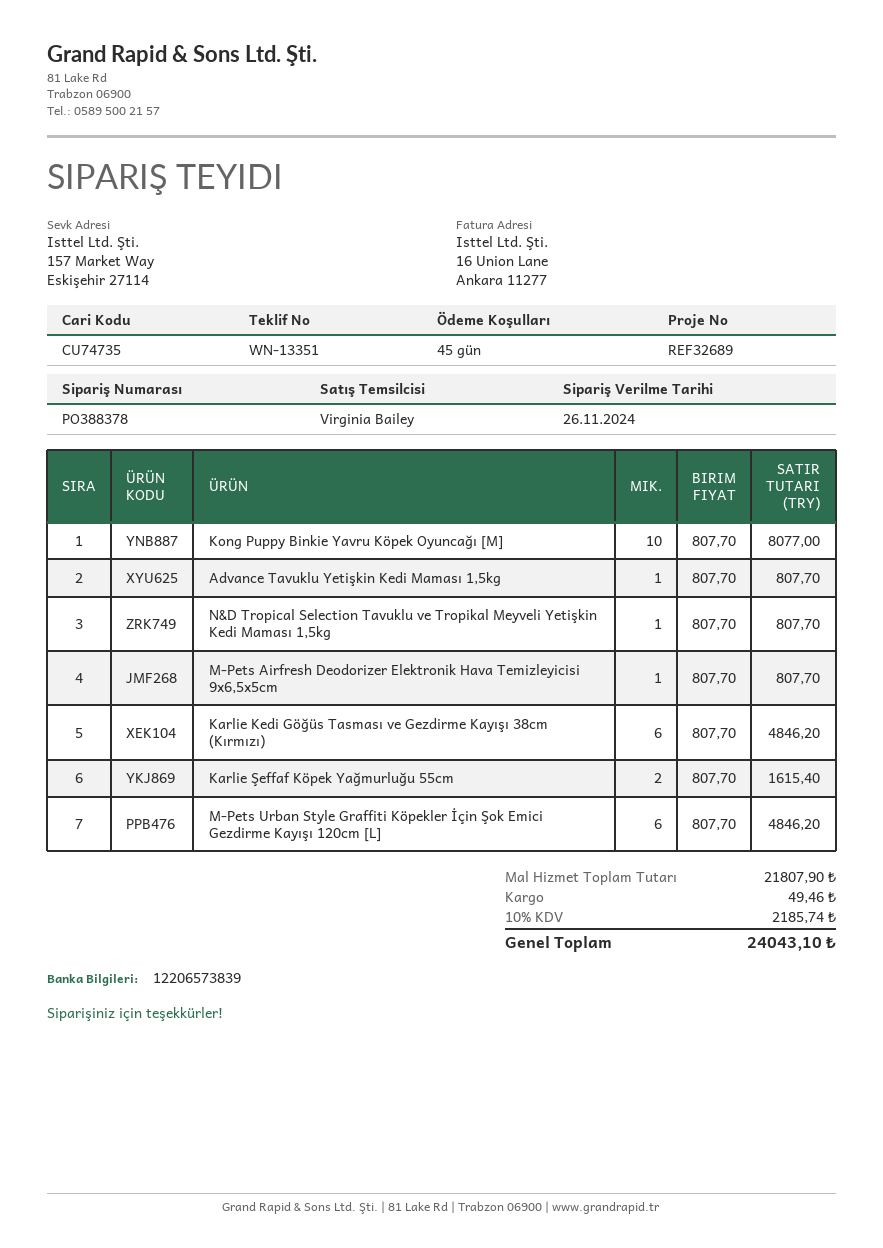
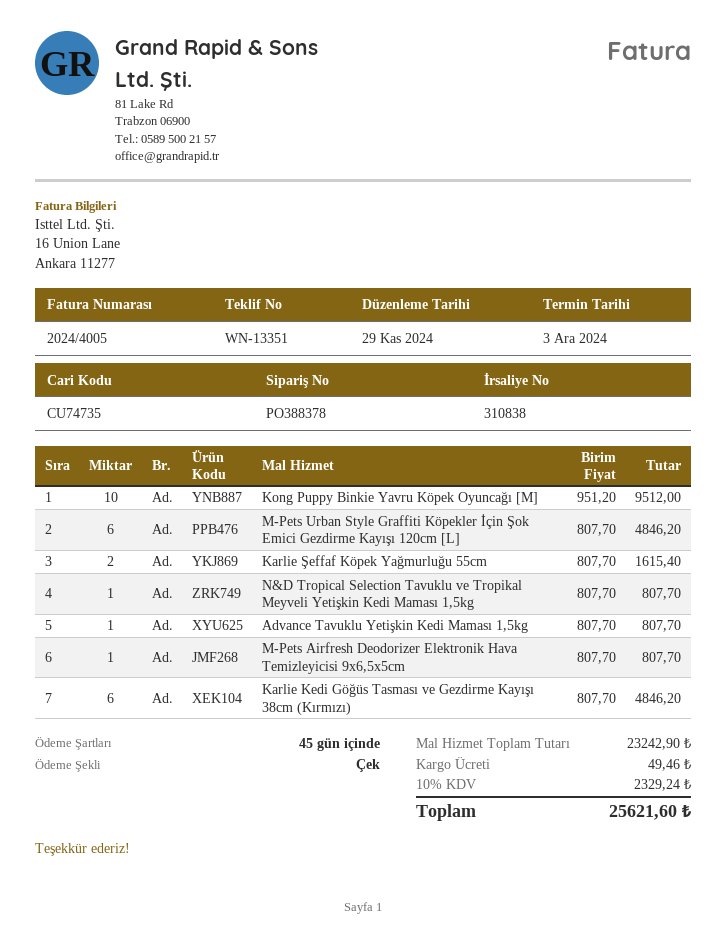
Kong Puppy Binkie Yavru Köpek Oyuncağı [M]: 10 x 807.70 = 8077.00 -> 10 x 951.20 = 9512.00
subtotal: 21807.90 -> 23242.90
tax: 10% = 2185.74 -> 10% = 2329.24
total: 24043.10 -> 25621.60

